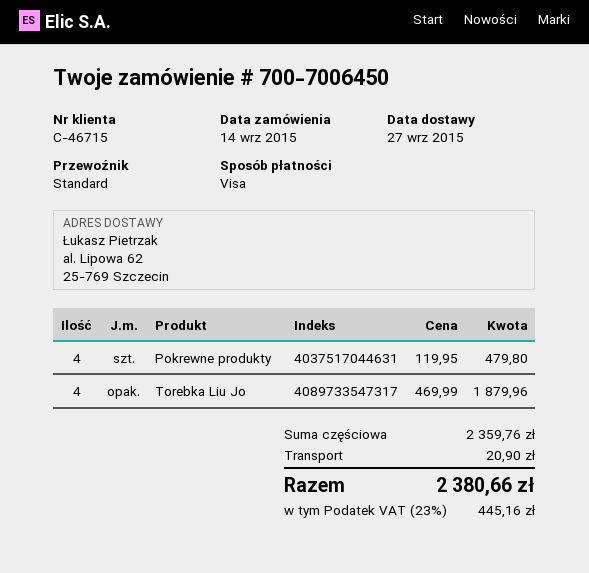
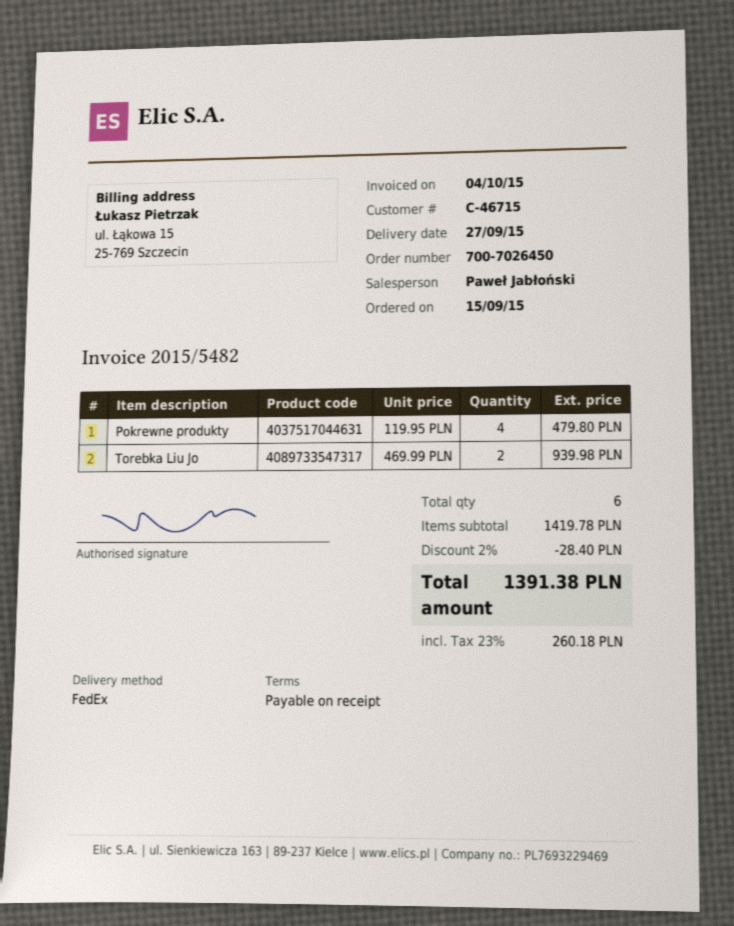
order number: 700-7006450 -> 700-7026450
order date: 2015-09-14 -> 2015-09-15
shipping method: standard -> FedEx
Torebka Liu Jo: 4 x 469.99 = 1879.96 -> 2 x 469.99 = 939.98
subtotal: 2359.76 -> 1419.78
discount: none -> 2% = 28.40
shipping: 20.90 -> none
tax: 23% = 445.16 -> 23% = 260.18
total: 2380.66 -> 1391.38

